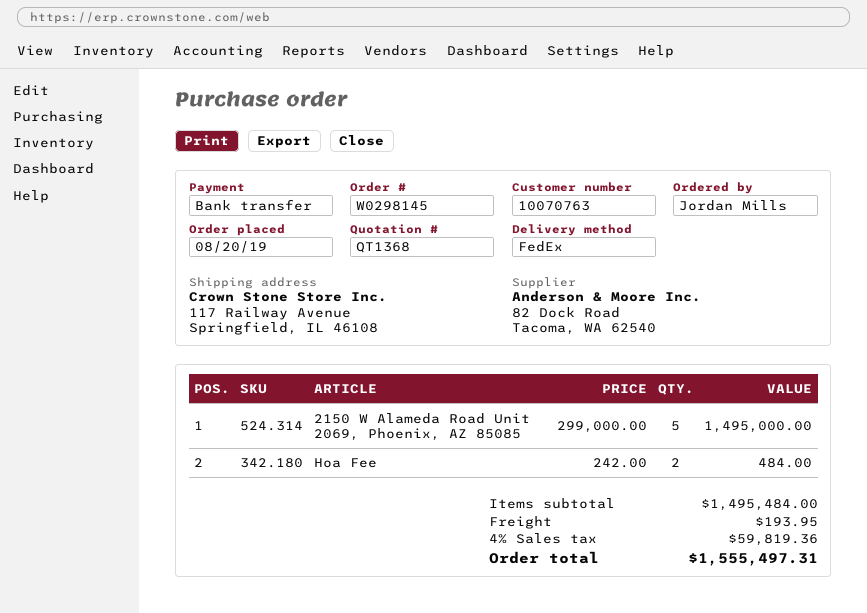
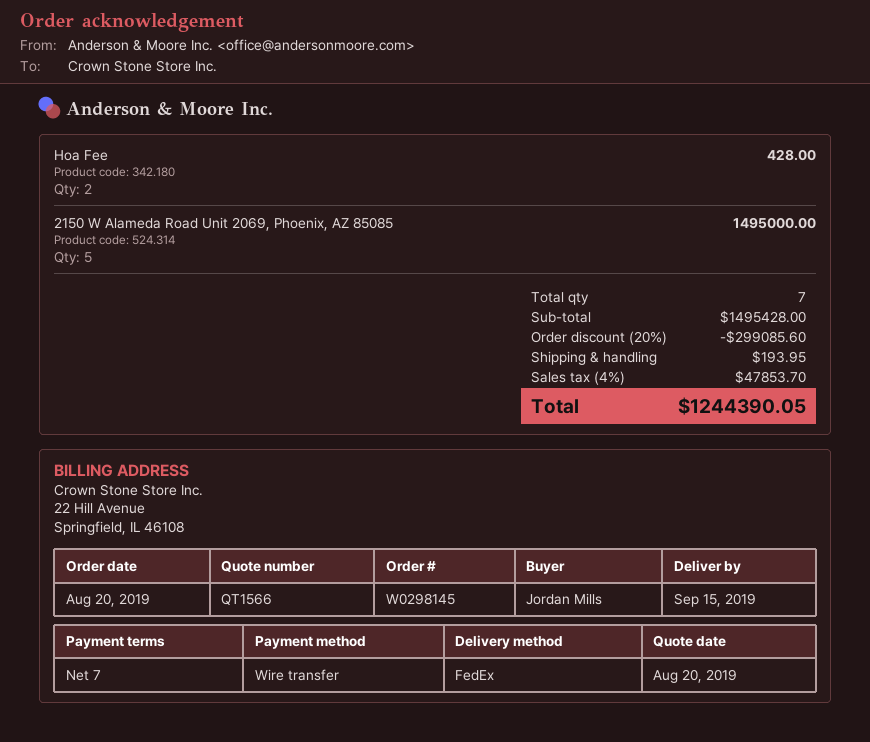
quote number: QT1368 -> QT1566
Hoa Fee: 2 for 484.00 -> 2 for 428.00
subtotal: 1495484.00 -> 1495428.00
discount: none -> 20% = 299085.60
tax: 4% = 59819.36 -> 4% = 47853.70
total: 1555497.31 -> 1244390.05

